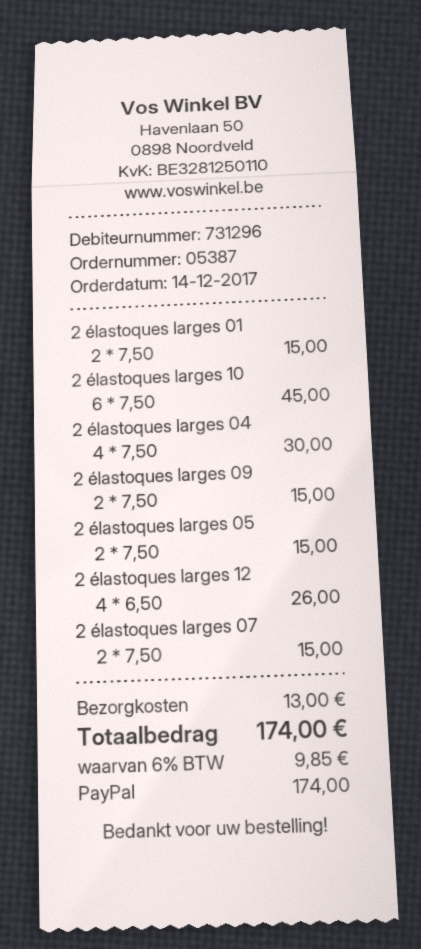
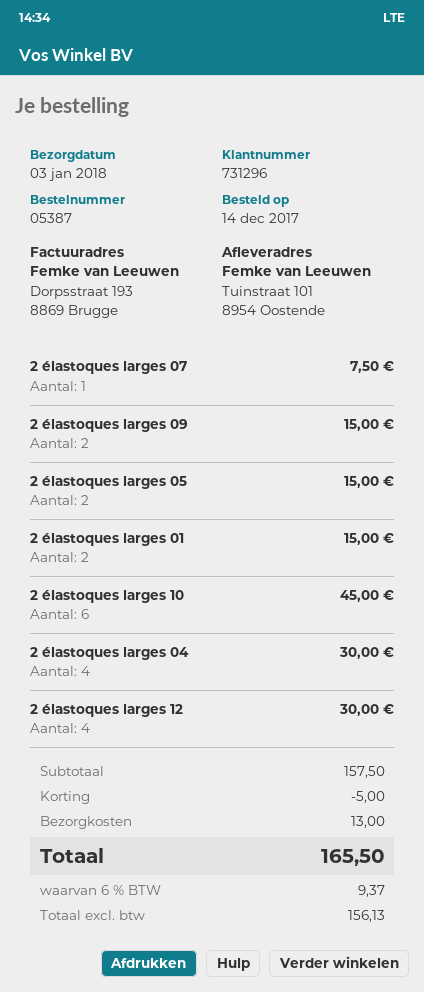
2 élastoques larges 12: 4 for 26.00 -> 4 for 30.00
2 élastoques larges 07: 2 for 15.00 -> 1 for 7.50
discount: none -> 5.00
tax: 6% = 9.85 -> 6% = 9.37
total: 174.00 -> 165.50

